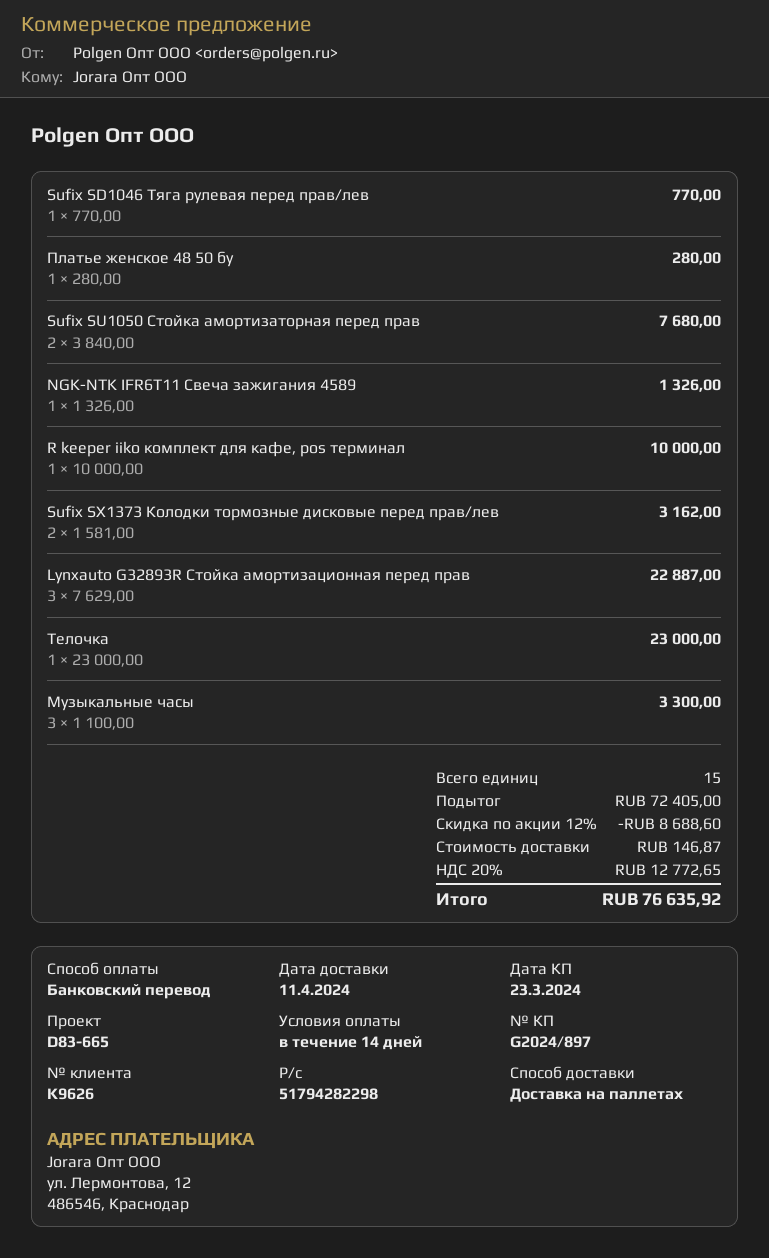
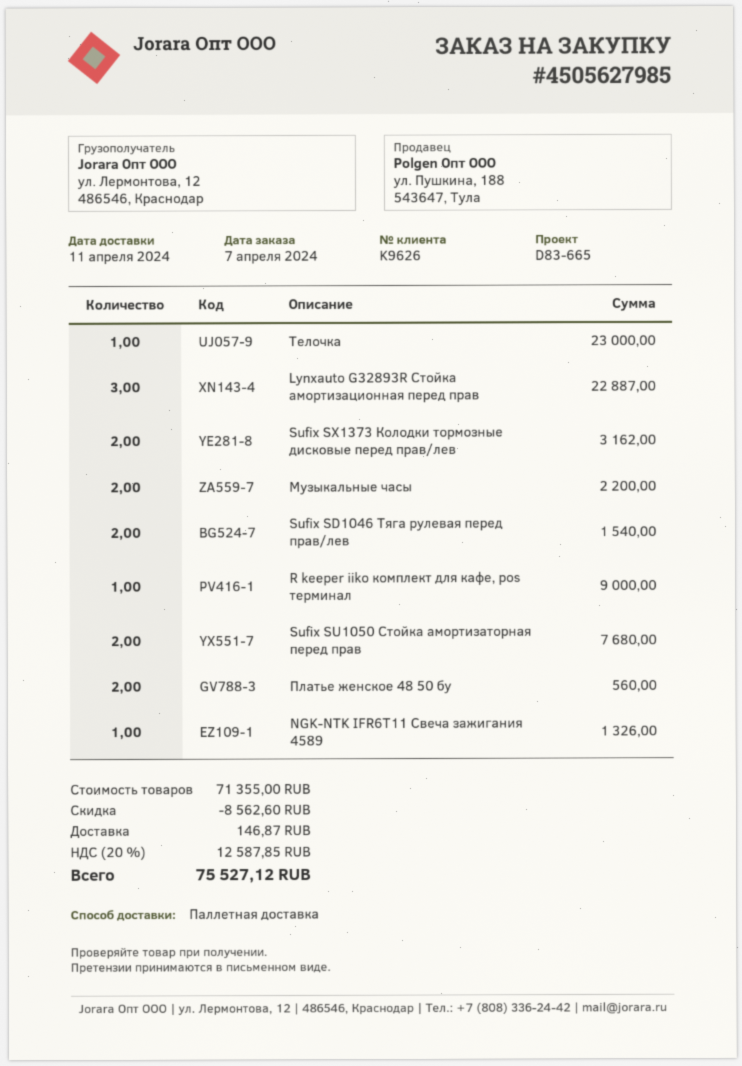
Sufix SD1046 Тяга рулевая перед прав/лев: 1 for 770.00 -> 2 for 1540.00
Платье женское 48 50 бу: 1 for 280.00 -> 2 for 560.00
R keeper iiko комплект для кафе, pos терминал: 1 for 10000.00 -> 1 for 9000.00
Музыкальные часы: 3 for 3300.00 -> 2 for 2200.00
subtotal: 72405.00 -> 71355.00
discount: 8688.60 -> 8562.60
tax: 20% = 12772.65 -> 20% = 12587.85
total: 76635.92 -> 75527.12

